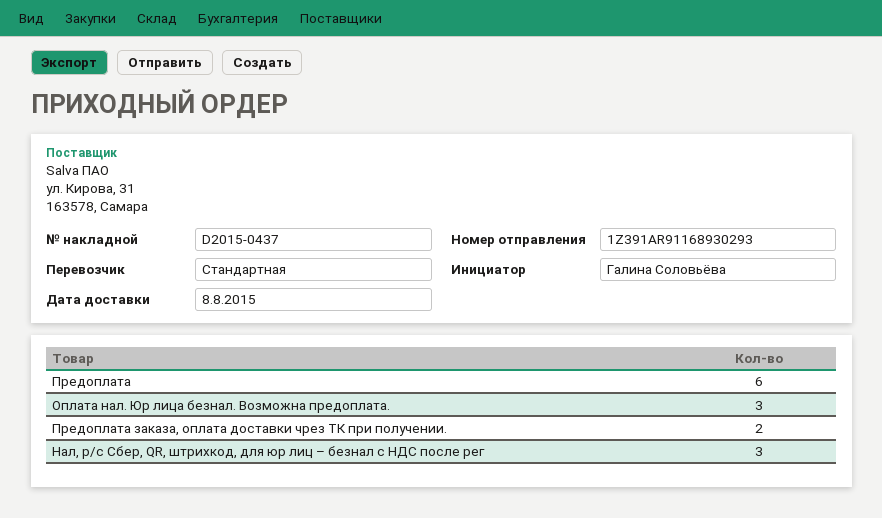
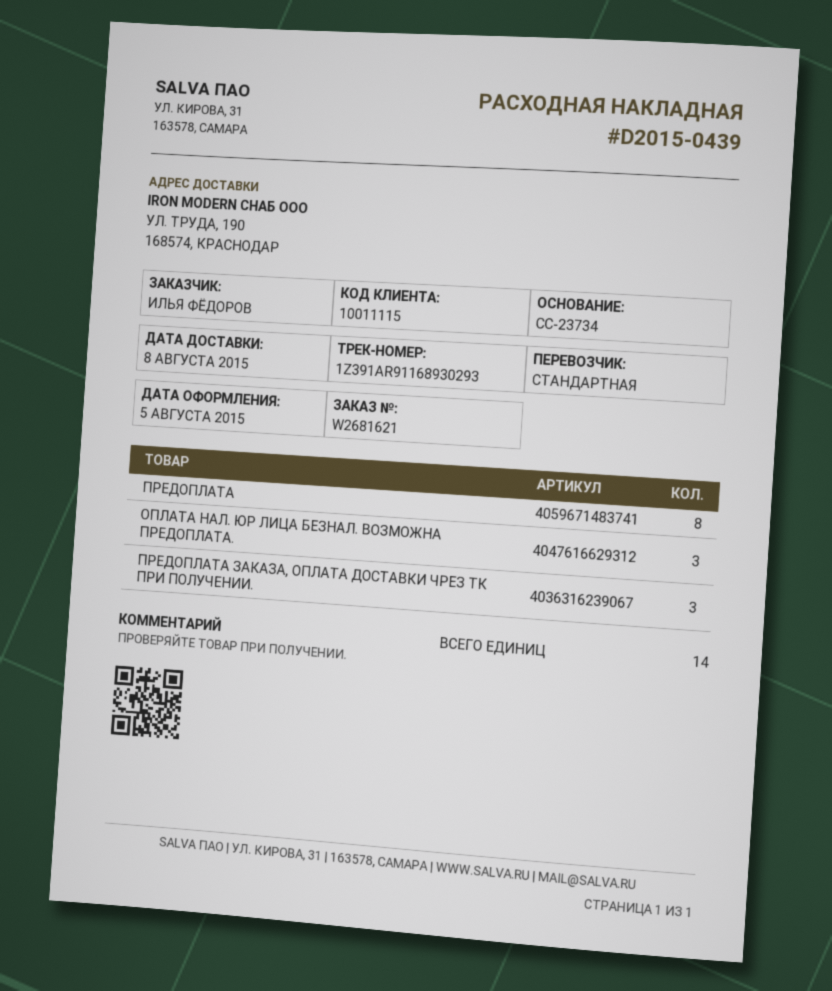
delivery note number: D2015-0437 -> D2015-0439
ordered by: Галина Соловьёва -> ИЛЬЯ ФЁДОРОВ
Предоплата: 6 -> 8
Предоплата заказа, оплата доставки чрез ТК при получении.: 2 -> 3
Нал, р/с Сбер, QR, штрихкод, для юр лиц – безнал с НДС после рег: 3 -> none

